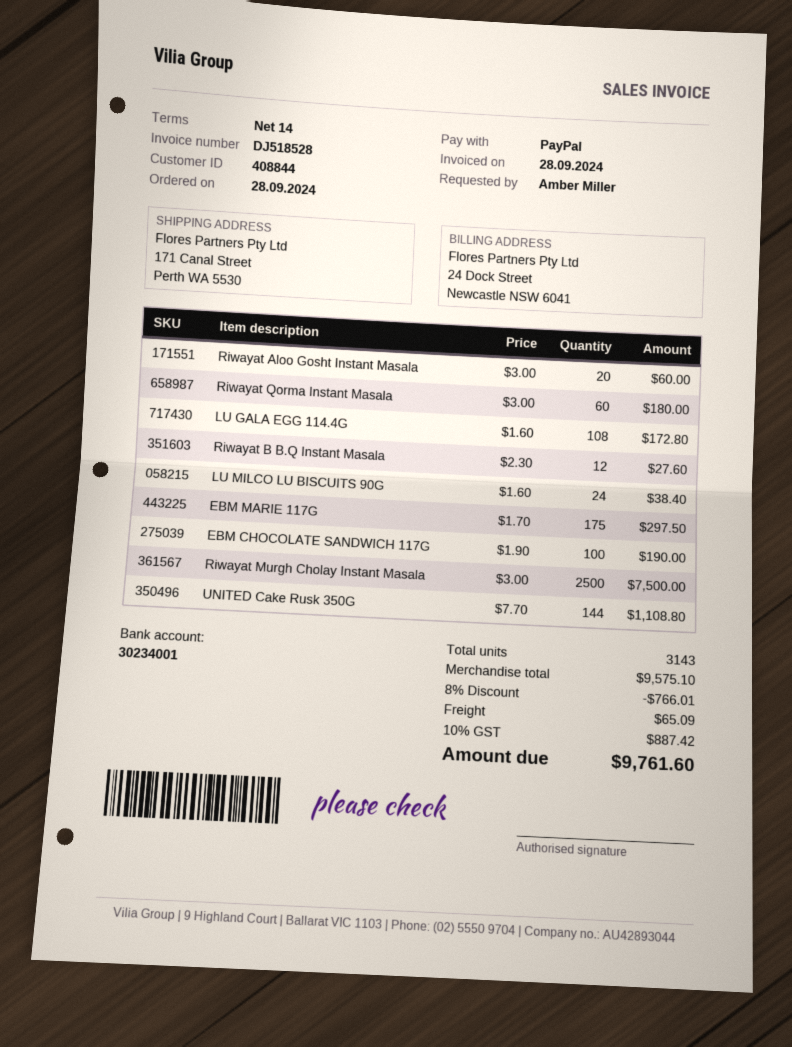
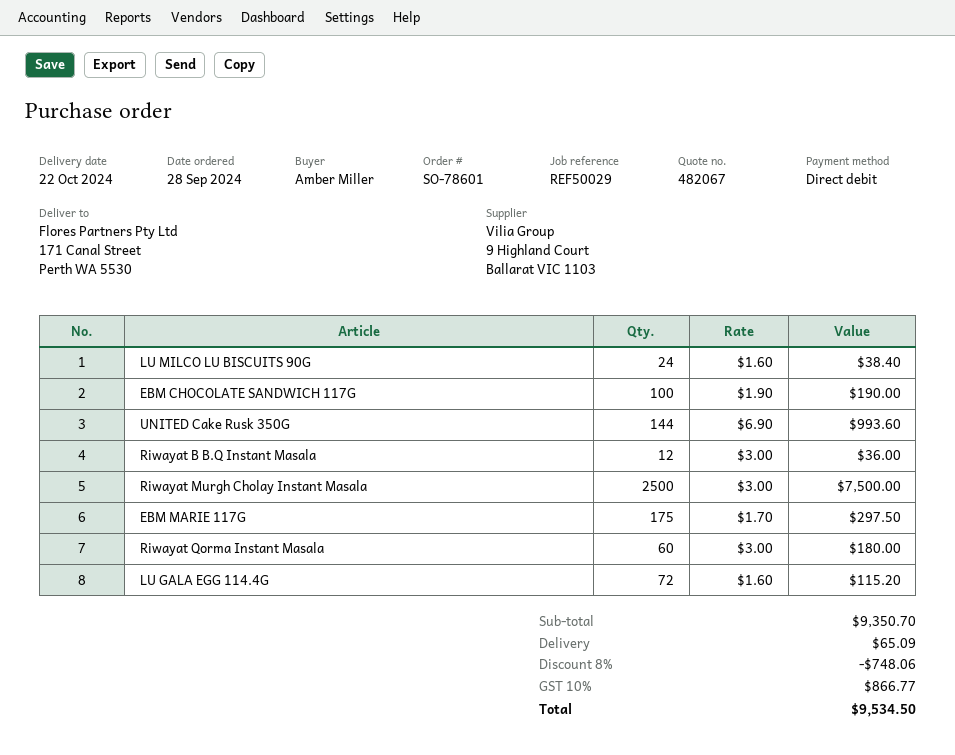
payment method: PayPal -> direct debit
Riwayat Aloo Gosht Instant Masala: 20 x 3.00 = 60.00 -> none
LU GALA EGG 114.4G: 108 x 1.60 = 172.80 -> 72 x 1.60 = 115.20
Riwayat B B.Q Instant Masala: 12 x 2.30 = 27.60 -> 12 x 3.00 = 36.00
UNITED Cake Rusk 350G: 144 x 7.70 = 1108.80 -> 144 x 6.90 = 993.60
subtotal: 9575.10 -> 9350.70
discount: 8% = 766.01 -> 8% = 748.06
tax: 10% = 887.42 -> 10% = 866.77
total: 9761.60 -> 9534.50

